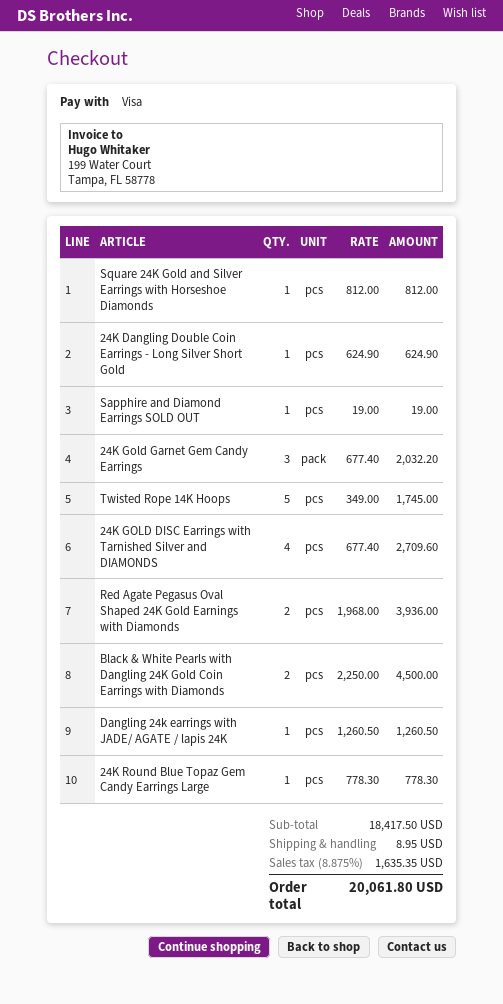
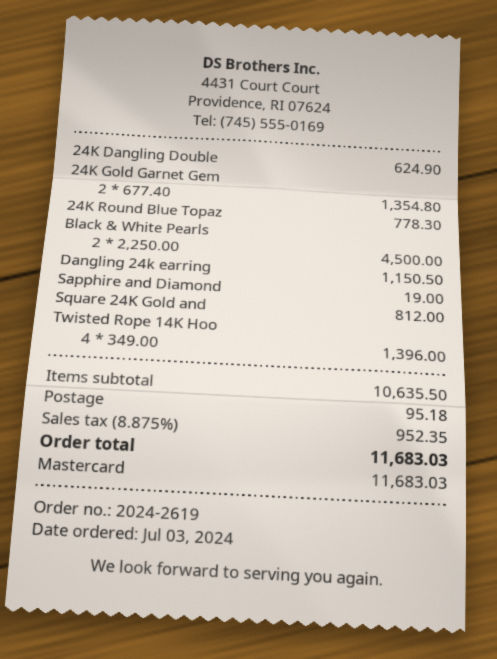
payment method: Visa -> Mastercard
24K Gold Garnet Gem Candy Earrings: 3 x 677.40 = 2032.20 -> 2 x 677.40 = 1354.80
Twisted Rope 14K Hoops: 5 x 349.00 = 1745.00 -> 4 x 349.00 = 1396.00
24K GOLD DISC Earrings with Tarnished Silver and DIAMONDS: 4 x 677.40 = 2709.60 -> none
Red Agate Pegasus Oval Shaped 24K Gold Earnings with Diamonds: 2 x 1968.00 = 3936.00 -> none
Dangling 24k earrings with JADE/ AGATE / lapis 24K: 1 x 1260.50 = 1260.50 -> 1 x 1150.50 = 1150.50
subtotal: 18417.50 -> 10635.50
shipping: 8.95 -> 95.18
tax: 8.875% = 1635.35 -> 8.875% = 952.35
total: 20061.80 -> 11683.03

